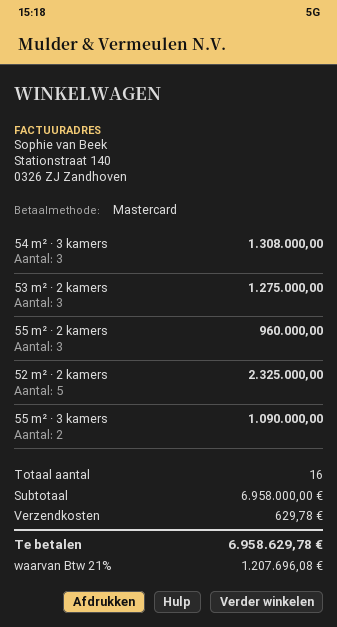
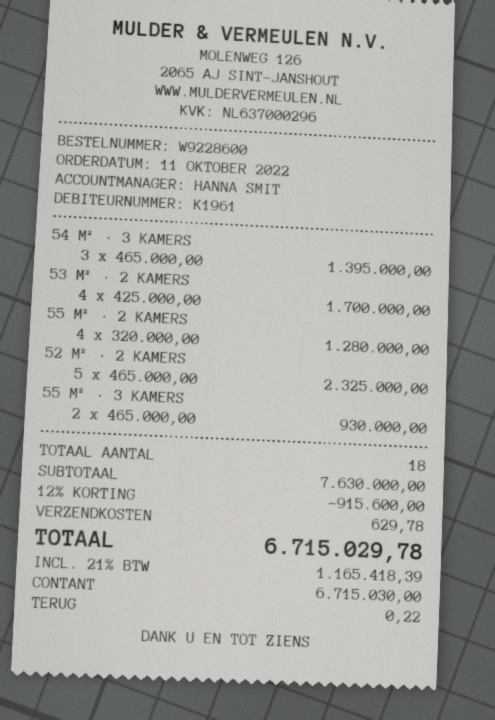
payment method: Mastercard -> cash
54 m² · 3 kamers: 3 for 1308000.00 -> 3 for 1395000.00
53 m² · 2 kamers: 3 for 1275000.00 -> 4 for 1700000.00
55 m² · 2 kamers: 3 for 960000.00 -> 4 for 1280000.00
55 m² · 3 kamers: 2 for 1090000.00 -> 2 for 930000.00
total quantity: 16 -> 18
subtotal: 6958000.00 -> 7630000.00
discount: none -> 12% = 915600.00
tax: 21% = 1207696.08 -> 21% = 1165418.39
total: 6958629.78 -> 6715029.78

